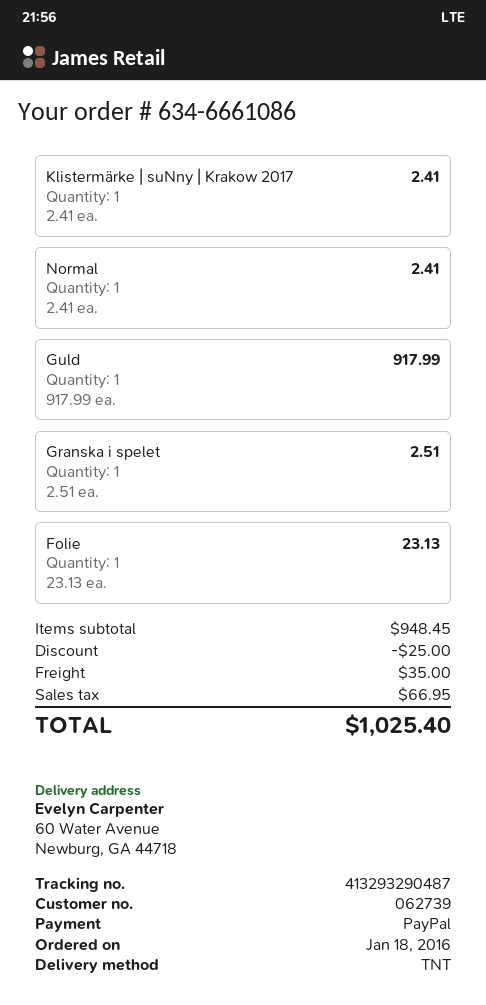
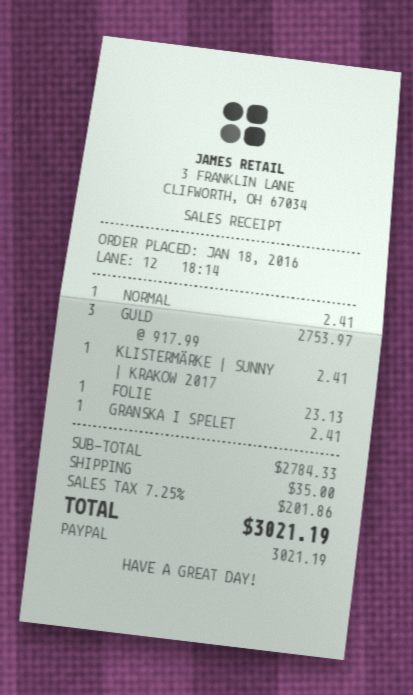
Guld: 1 x 917.99 = 917.99 -> 3 x 917.99 = 2753.97
Granska i spelet: 1 x 2.51 = 2.51 -> 1 x 2.41 = 2.41
subtotal: 948.45 -> 2784.33
discount: 25.00 -> none
tax: 66.95 -> 201.86
total: 1025.40 -> 3021.19

